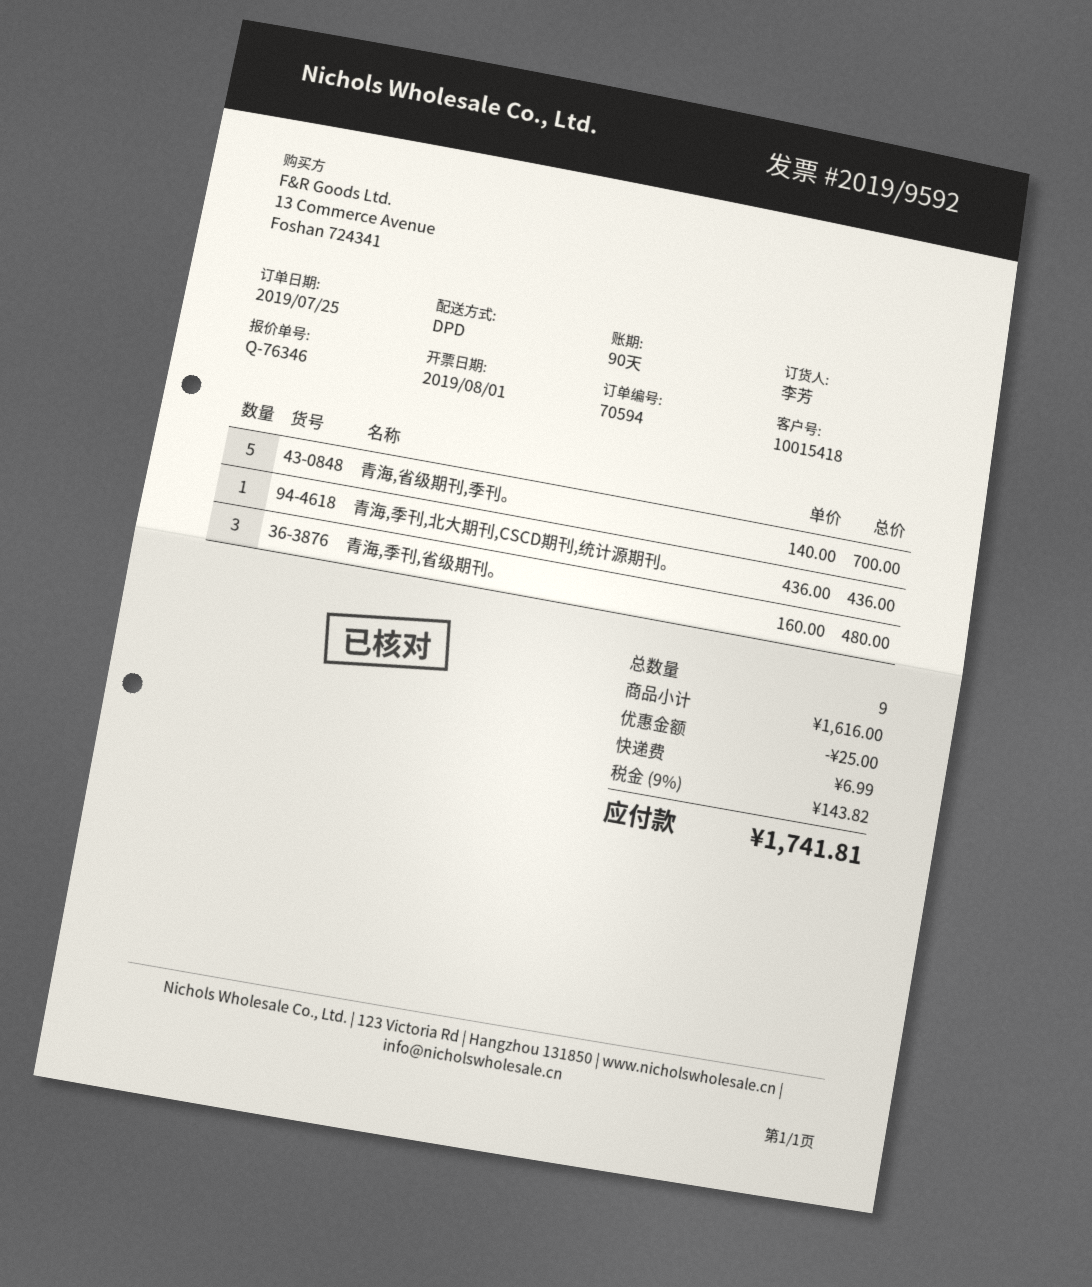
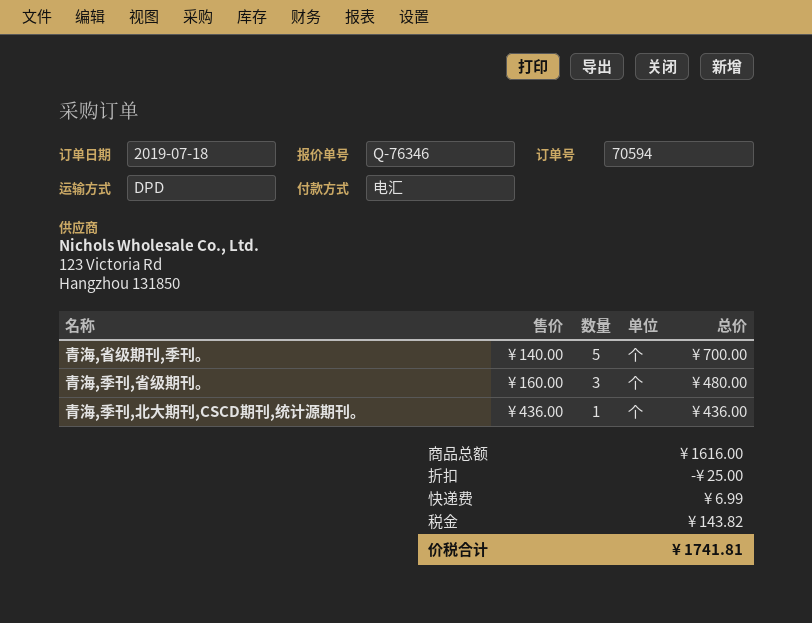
order date: 2019-07-25 -> 2019-07-18

